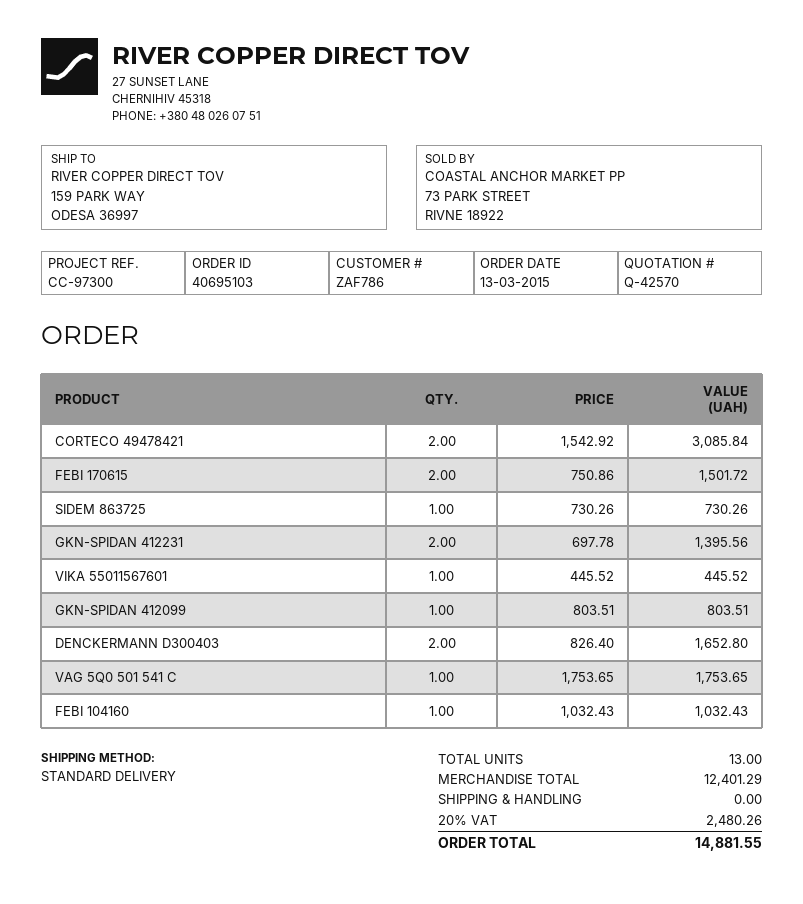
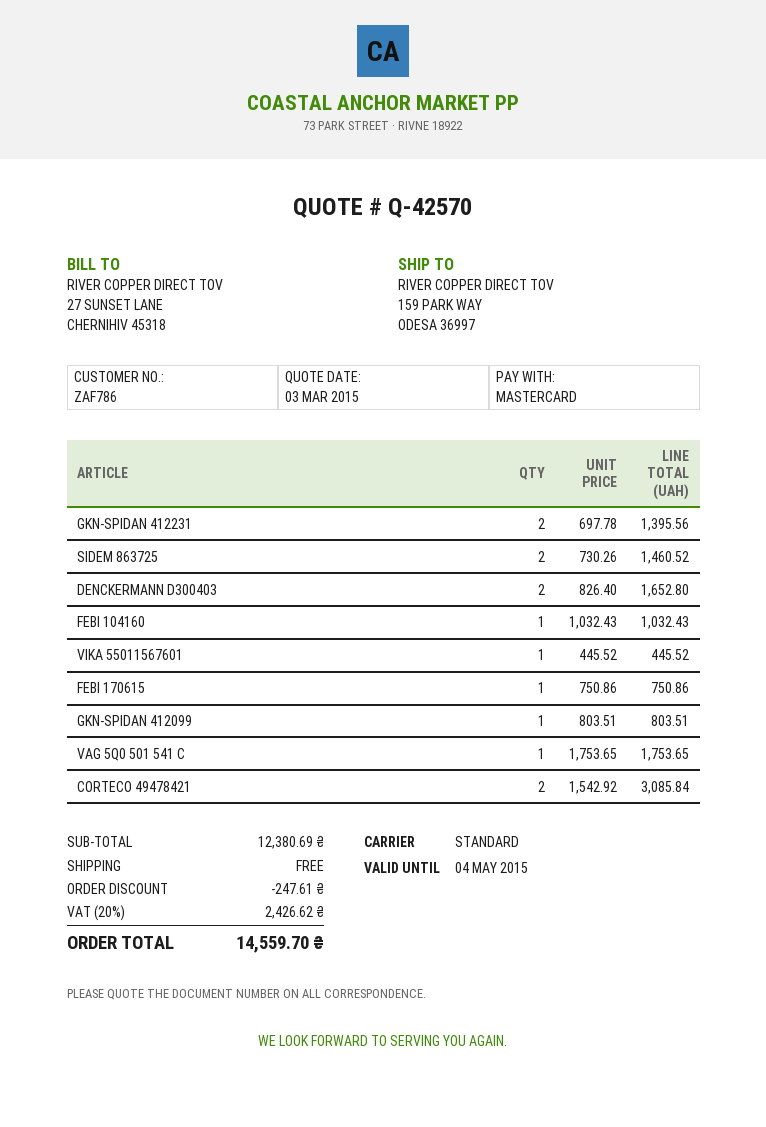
FEBI 170615: 2 x 750.86 = 1501.72 -> 1 x 750.86 = 750.86
SIDEM 863725: 1 x 730.26 = 730.26 -> 2 x 730.26 = 1460.52
subtotal: 12401.29 -> 12380.69
discount: none -> 247.61
tax: 20% = 2480.26 -> 20% = 2426.62
total: 14881.55 -> 14559.70

